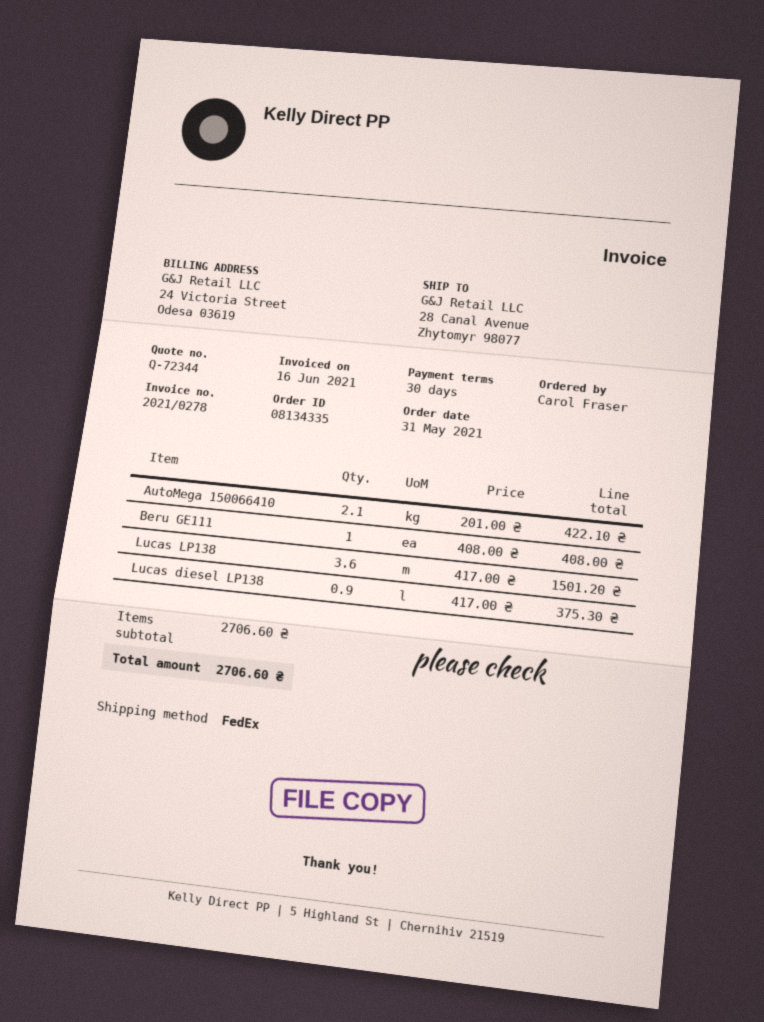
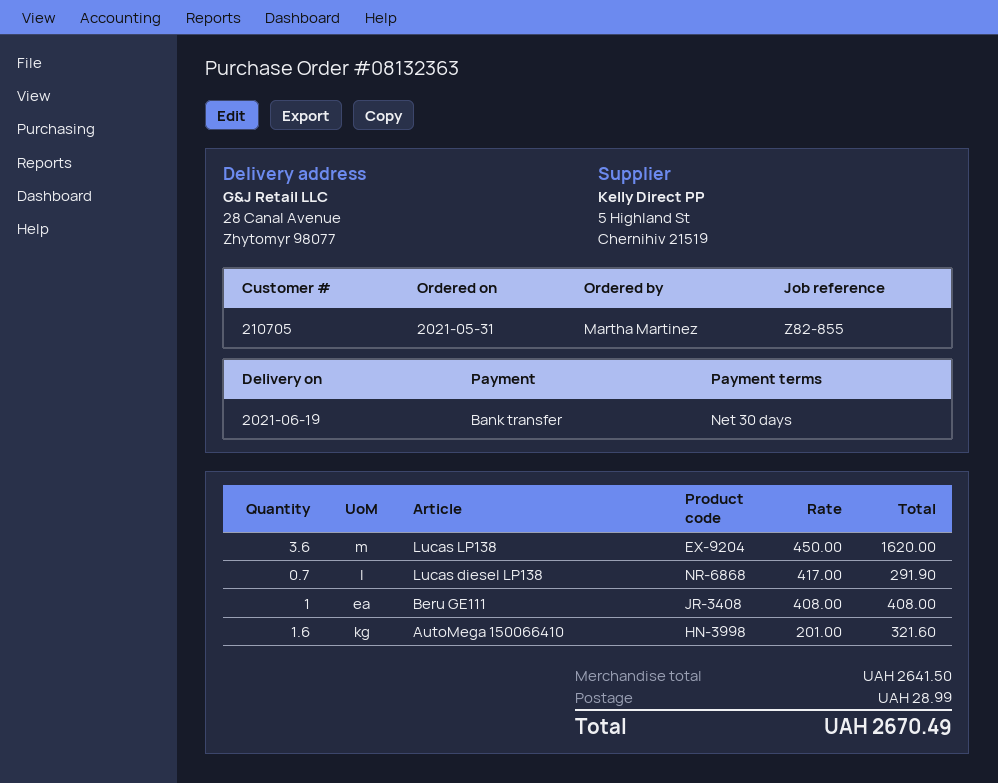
order number: 08134335 -> 08132363
ordered by: Carol Fraser -> Martha Martinez
AutoMega 150066410: 2.1 x 201.00 = 422.10 -> 1.6 x 201.00 = 321.60
Lucas LP138: 3.6 x 417.00 = 1501.20 -> 3.6 x 450.00 = 1620.00
Lucas diesel LP138: 0.9 x 417.00 = 375.30 -> 0.7 x 417.00 = 291.90
subtotal: 2706.60 -> 2641.50
shipping: none -> 28.99
total: 2706.60 -> 2670.49

